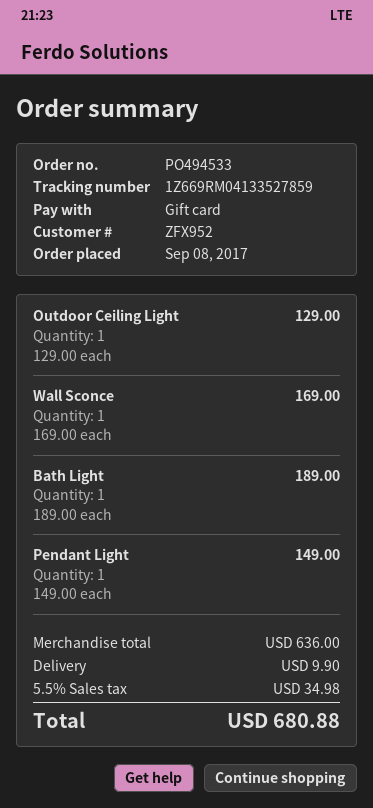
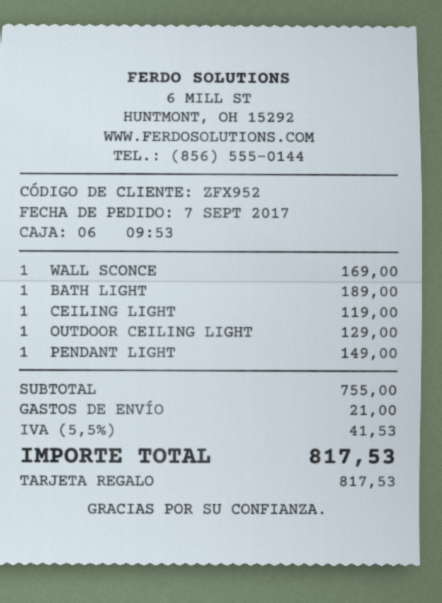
order date: 2017-09-08 -> 2017-09-07
CEILING LIGHT: none -> 1 x 119.00 = 119.00
subtotal: 636.00 -> 755.00
shipping: 9.90 -> 21.00
tax: 5.5% = 34.98 -> 5.5% = 41.53
total: 680.88 -> 817.53

